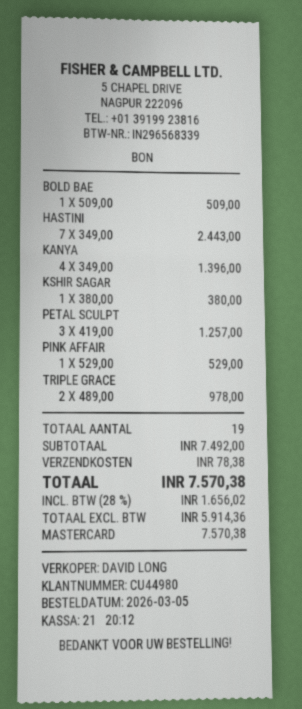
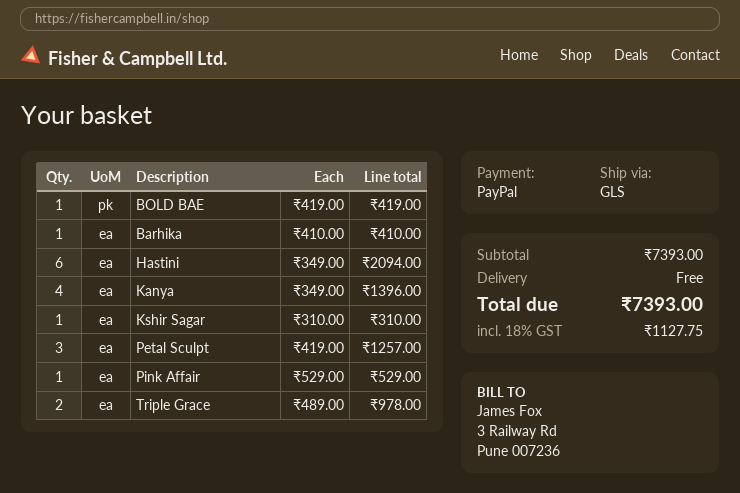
payment method: Mastercard -> PayPal
BOLD BAE: 1 x 509.00 = 509.00 -> 1 x 419.00 = 419.00
HASTINI: 7 x 349.00 = 2443.00 -> 6 x 349.00 = 2094.00
KSHIR SAGAR: 1 x 380.00 = 380.00 -> 1 x 310.00 = 310.00
Barhika: none -> 1 x 410.00 = 410.00
subtotal: 7492.00 -> 7393.00
shipping: 78.38 -> 0.00
tax: 28% = 1656.02 -> 18% = 1127.75
total: 7570.38 -> 7393.00

